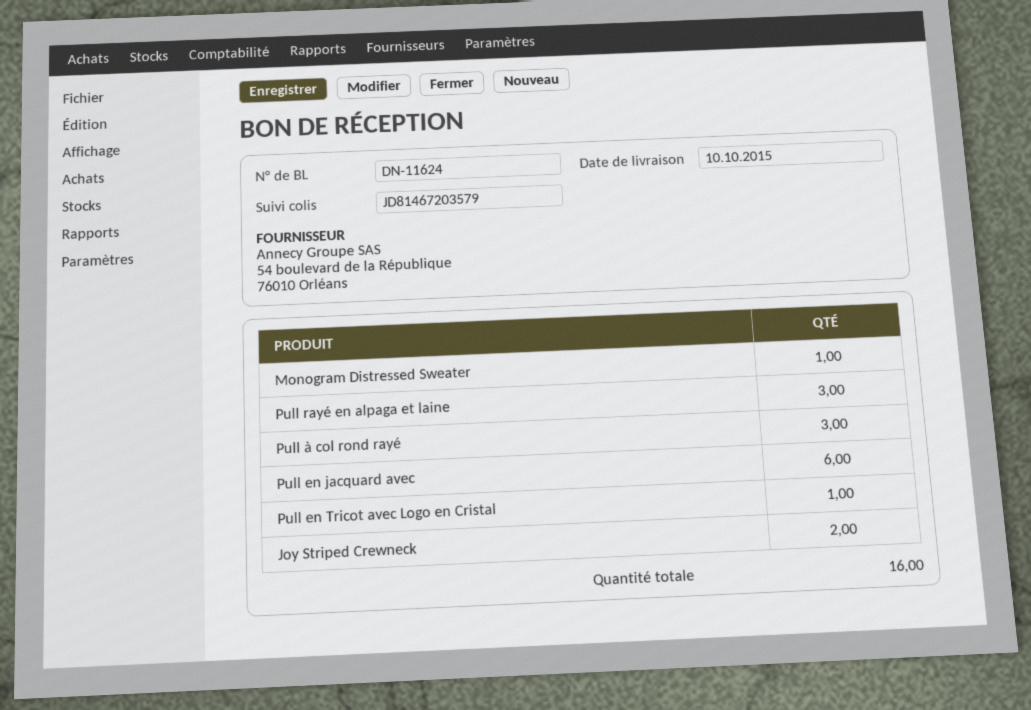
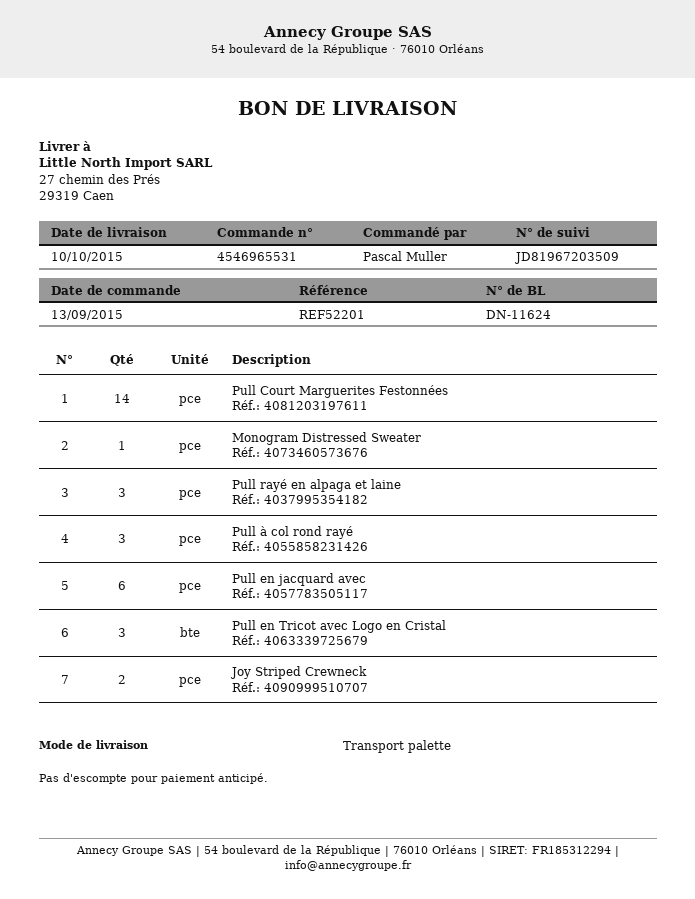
tracking number: JD81467203579 -> JD81967203509
Pull en Tricot avec Logo en Cristal: 1 -> 3
Pull Court Marguerites Festonnées: none -> 14

